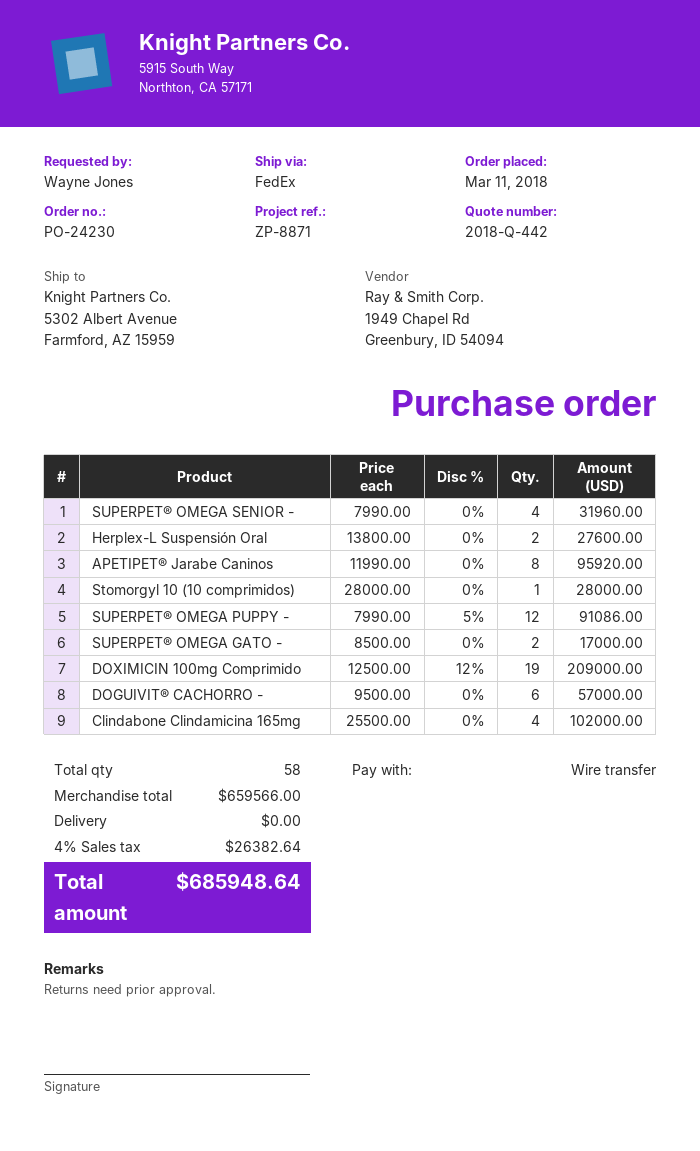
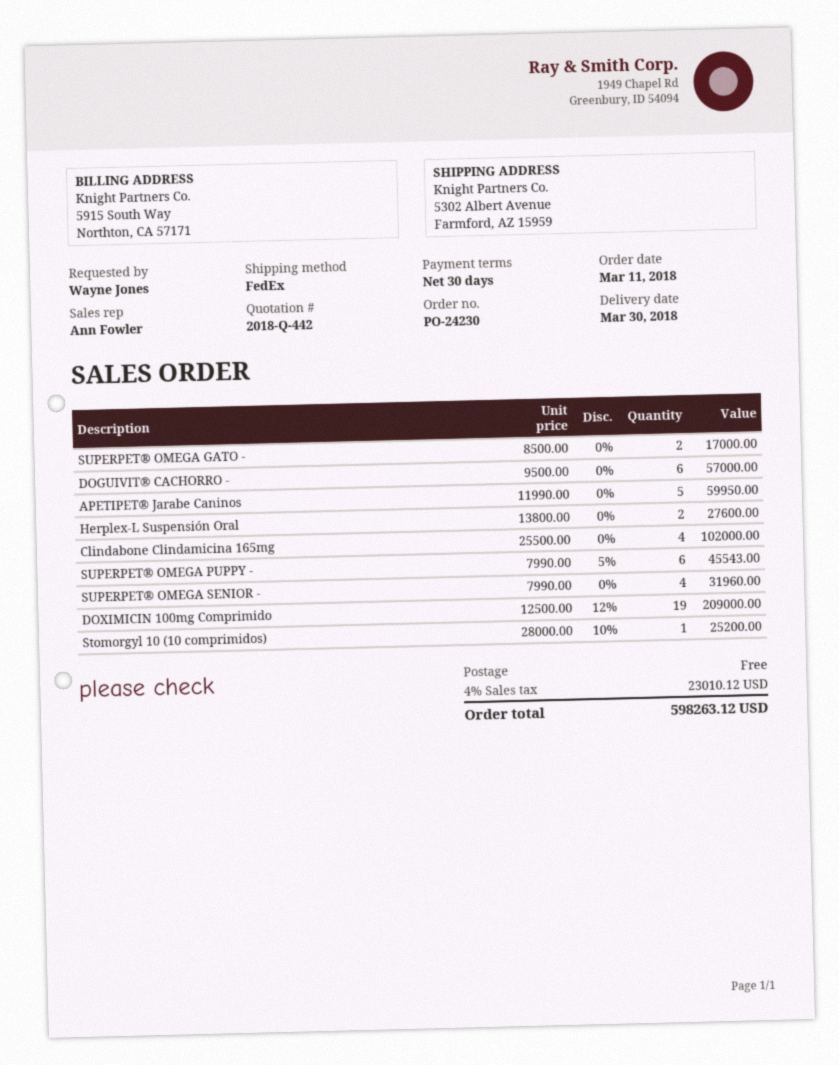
APETIPET® Jarabe Caninos: 8 x 11990.00 = 95920.00 -> 5 x 11990.00 = 59950.00
Stomorgyl 10 (10 comprimidos): 1 x 28000.00 = 28000.00 -> 1 x 28000.00 - 10% = 25200.00
SUPERPET® OMEGA PUPPY -: 12 x 7990.00 - 5% = 91086.00 -> 6 x 7990.00 - 5% = 45543.00
tax: 4% = 26382.64 -> 4% = 23010.12
total: 685948.64 -> 598263.12

